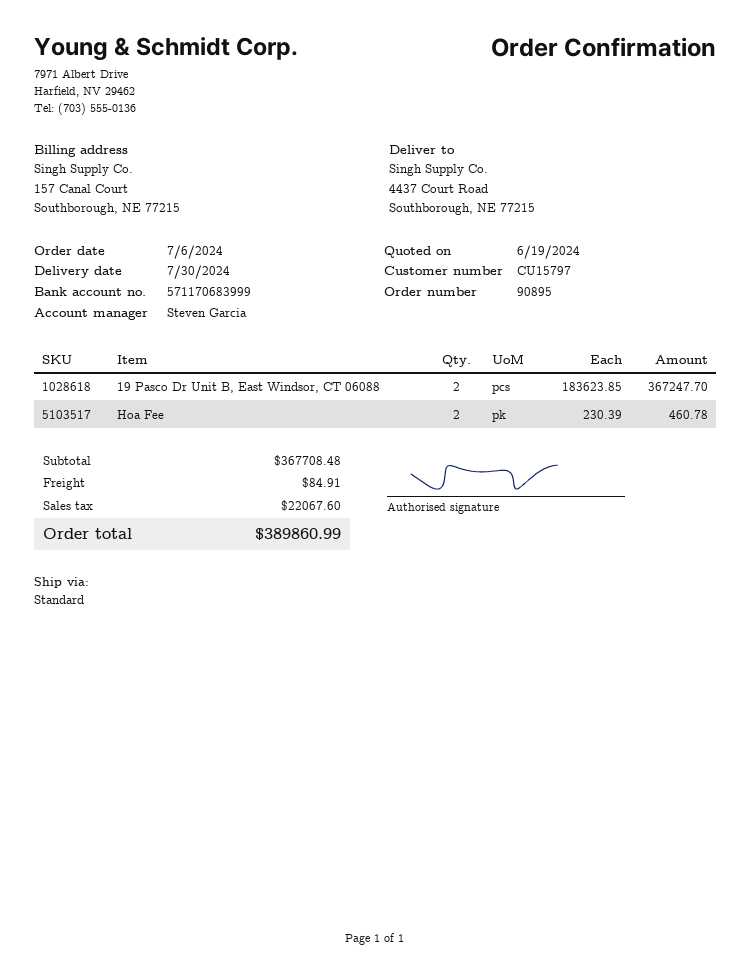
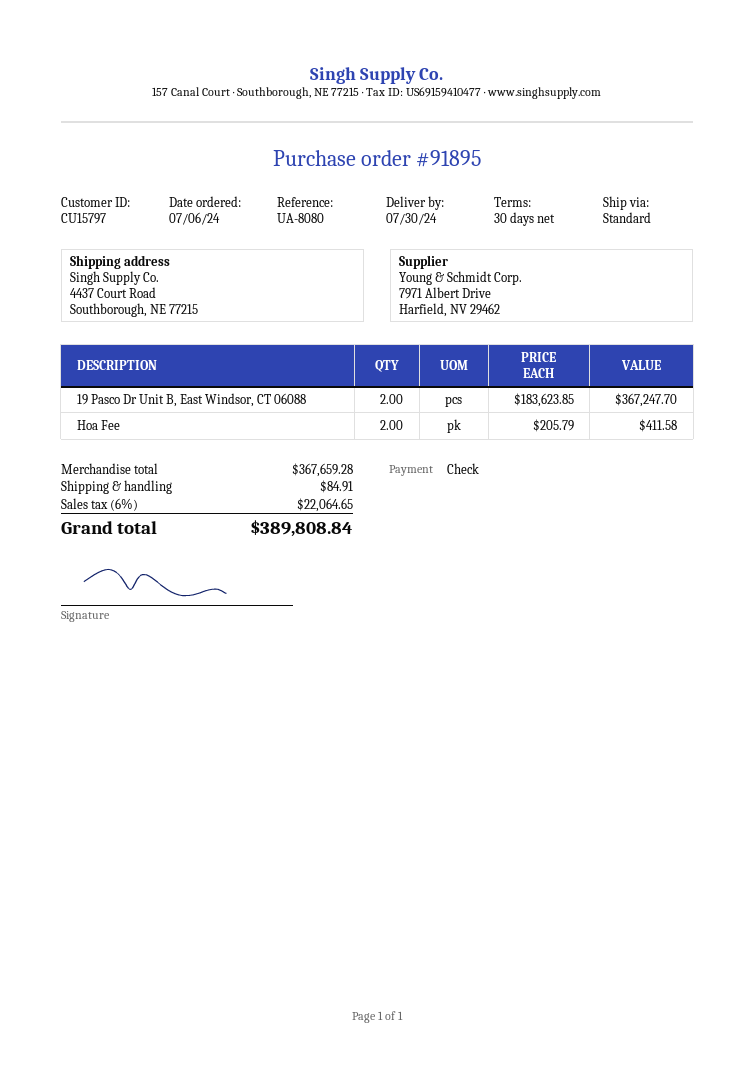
order number: 90895 -> 91895
Hoa Fee: 2 x 230.39 = 460.78 -> 2 x 205.79 = 411.58
subtotal: 367708.48 -> 367659.28
tax: 22067.60 -> 22064.65
total: 389860.99 -> 389808.84

